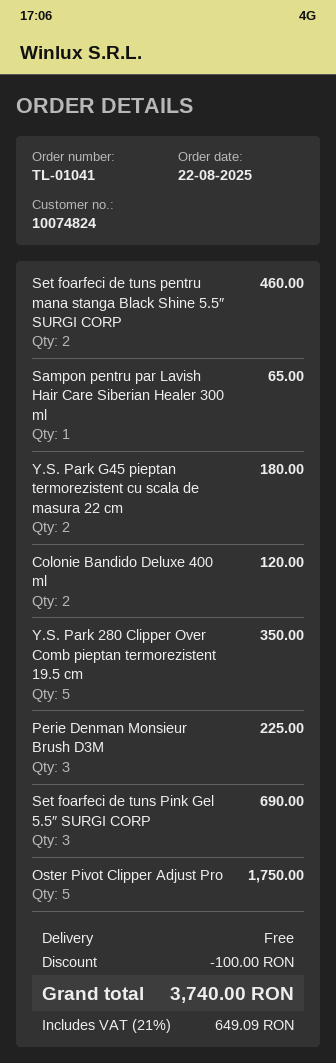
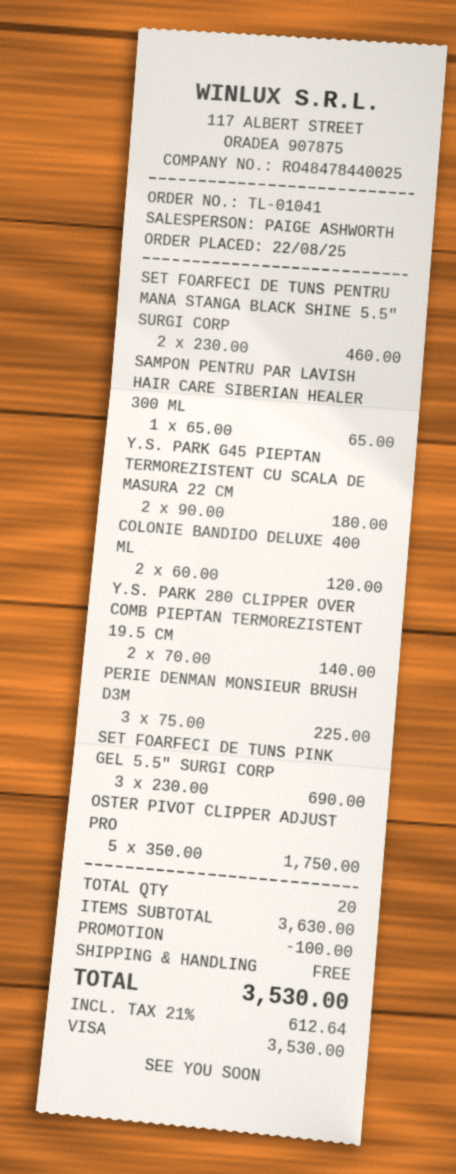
Y.S. Park 280 Clipper Over Comb pieptan termorezistent 19.5 cm: 5 for 350.00 -> 2 for 140.00
tax: 21% = 649.09 -> 21% = 612.64
total: 3740.00 -> 3530.00

